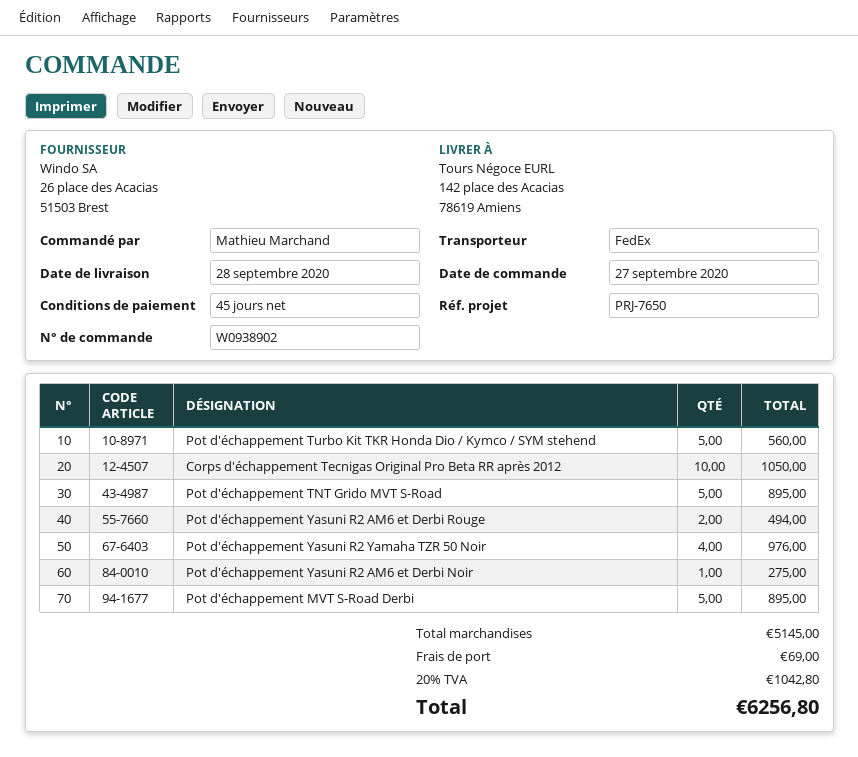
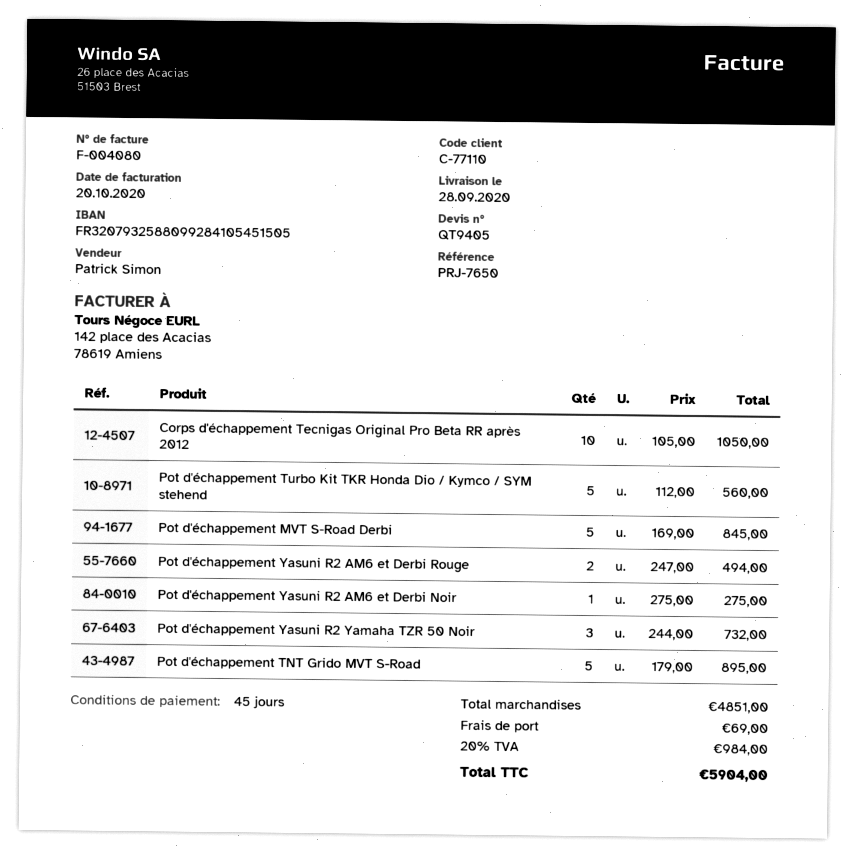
Pot d'échappement Yasuni R2 Yamaha TZR 50 Noir: 4 for 976.00 -> 3 for 732.00
Pot d'échappement MVT S-Road Derbi: 5 for 895.00 -> 5 for 845.00
subtotal: 5145.00 -> 4851.00
tax: 20% = 1042.80 -> 20% = 984.00
total: 6256.80 -> 5904.00

